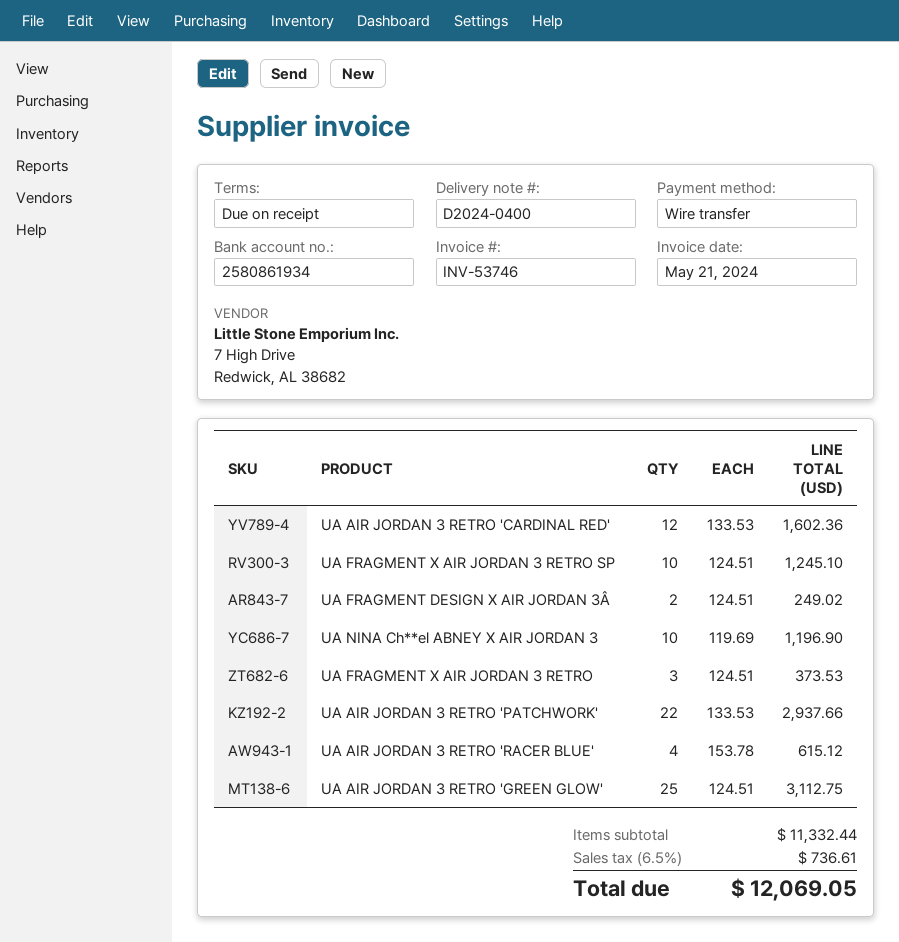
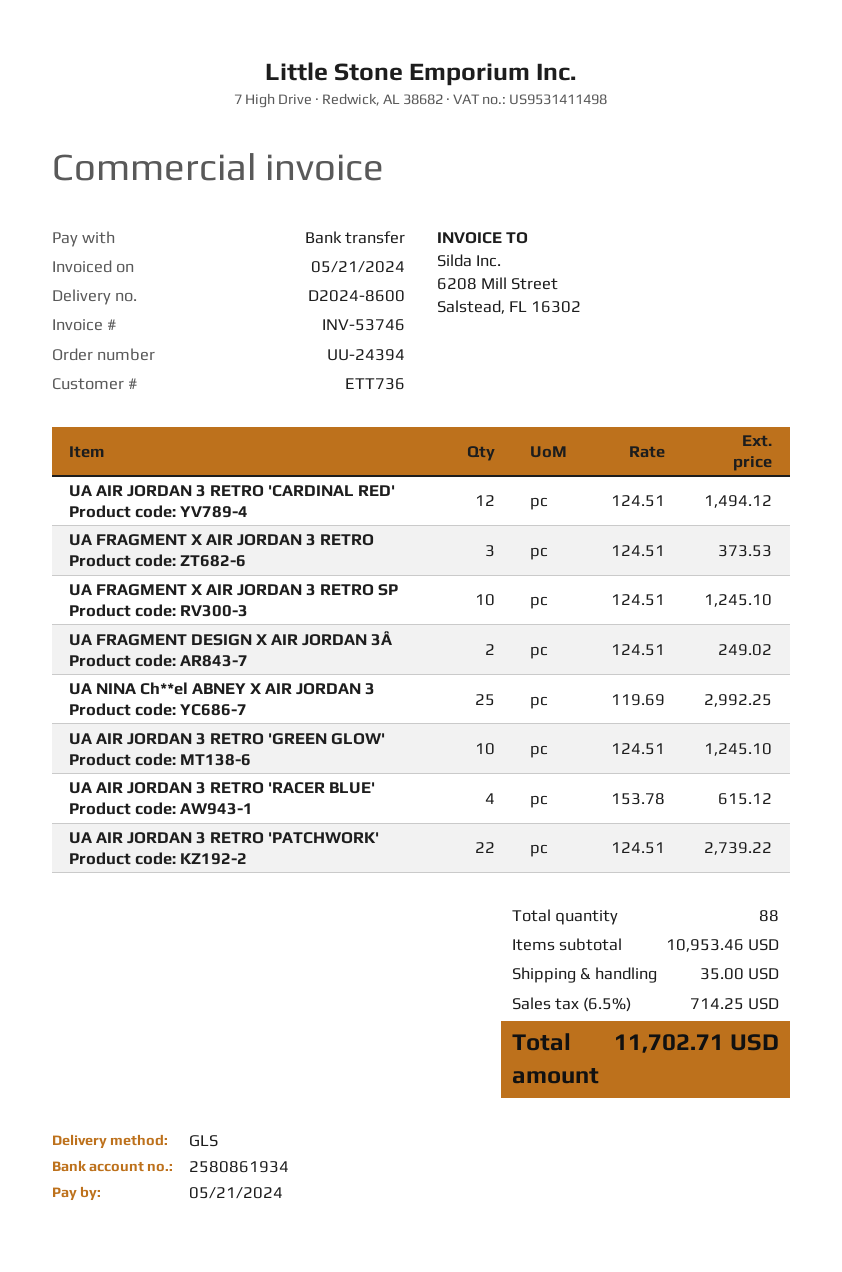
delivery note number: D2024-0400 -> D2024-8600
UA AIR JORDAN 3 RETRO 'CARDINAL RED': 12 x 133.53 = 1602.36 -> 12 x 124.51 = 1494.12
UA NINA Ch**el ABNEY X AIR JORDAN 3: 10 x 119.69 = 1196.90 -> 25 x 119.69 = 2992.25
UA AIR JORDAN 3 RETRO 'PATCHWORK': 22 x 133.53 = 2937.66 -> 22 x 124.51 = 2739.22
UA AIR JORDAN 3 RETRO 'GREEN GLOW': 25 x 124.51 = 3112.75 -> 10 x 124.51 = 1245.10
subtotal: 11332.44 -> 10953.46
shipping: none -> 35.00
tax: 6.5% = 736.61 -> 6.5% = 714.25
total: 12069.05 -> 11702.71

